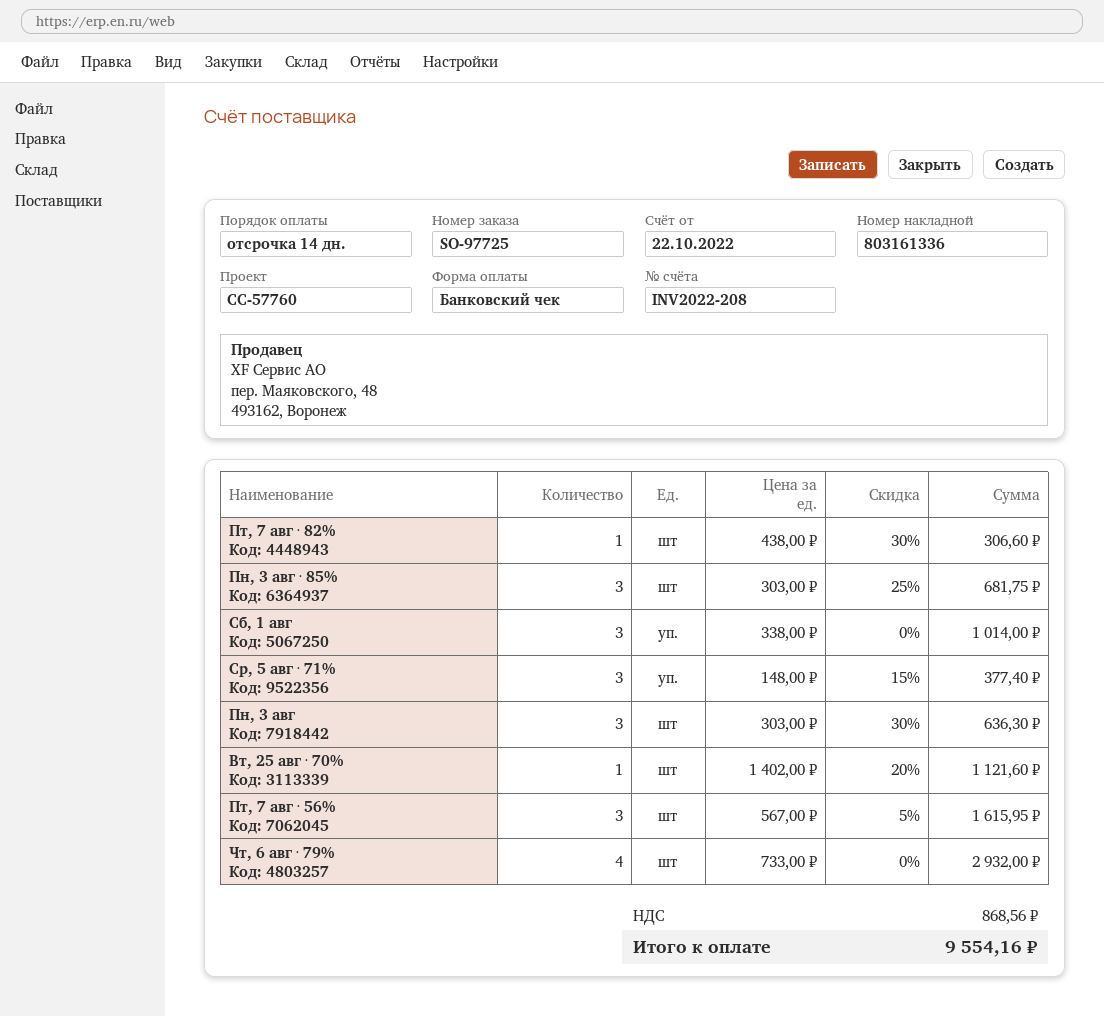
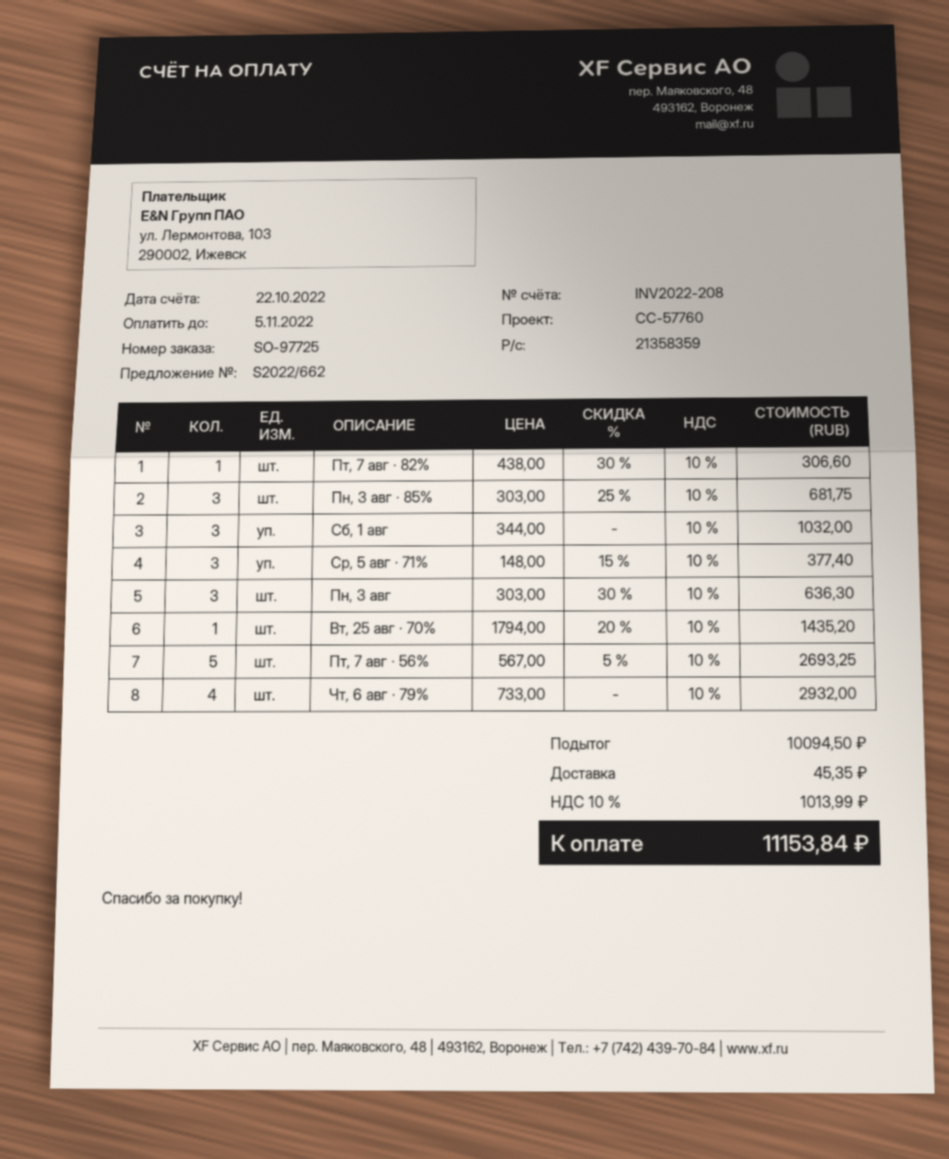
Сб, 1 авг: 3 x 338.00 = 1014.00 -> 3 x 344.00 = 1032.00
Вт, 25 авг · 70%: 1 x 1402.00 - 20% = 1121.60 -> 1 x 1794.00 - 20% = 1435.20
Пт, 7 авг · 56%: 3 x 567.00 - 5% = 1615.95 -> 5 x 567.00 - 5% = 2693.25
shipping: none -> 45.35
tax: 868.56 -> 1013.99
total: 9554.16 -> 11153.84

